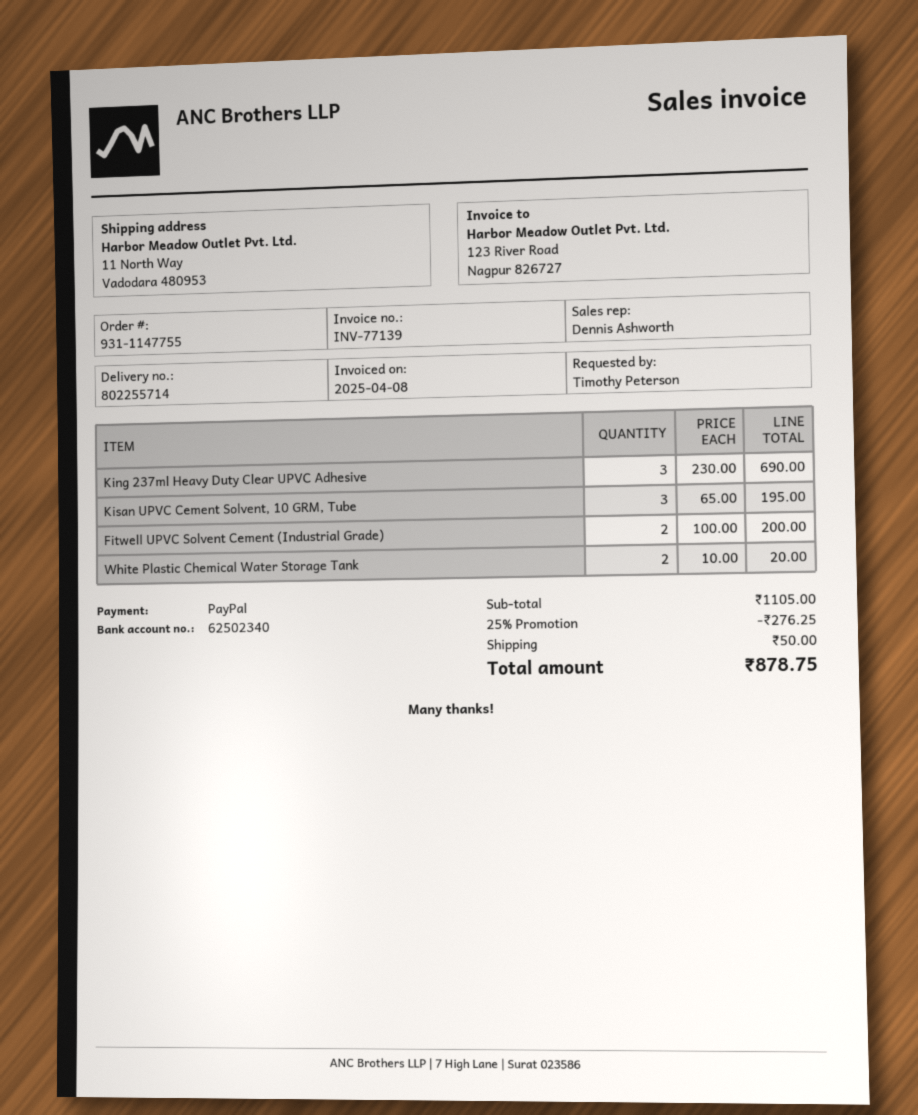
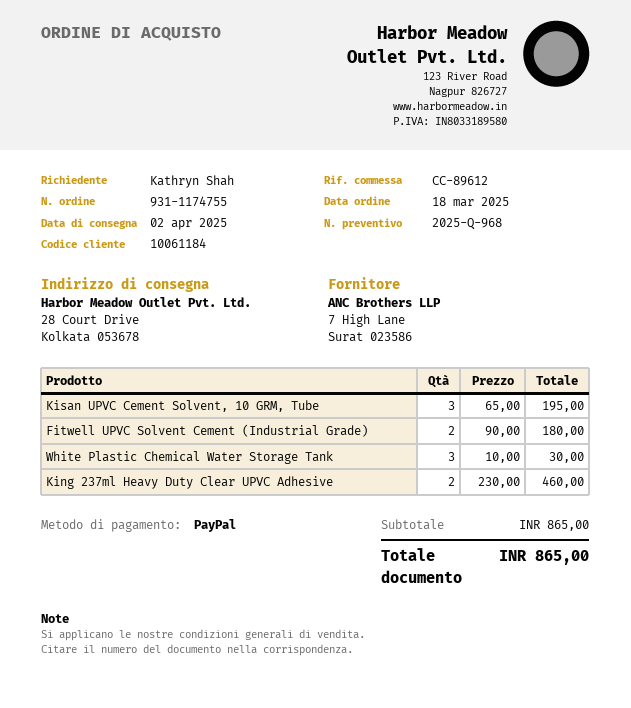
order number: 931-1147755 -> 931-1174755
ordered by: Timothy Peterson -> Kathryn Shah
ship to: 11 North Way, Vadodara 480953 -> 28 Court Drive, Kolkata 053678
King 237ml Heavy Duty Clear UPVC Adhesive: 3 x 230.00 = 690.00 -> 2 x 230.00 = 460.00
Fitwell UPVC Solvent Cement (Industrial Grade): 2 x 100.00 = 200.00 -> 2 x 90.00 = 180.00
White Plastic Chemical Water Storage Tank: 2 x 10.00 = 20.00 -> 3 x 10.00 = 30.00
subtotal: 1105.00 -> 865.00
discount: 25% = 276.25 -> none
shipping: 50.00 -> none
total: 878.75 -> 865.00

